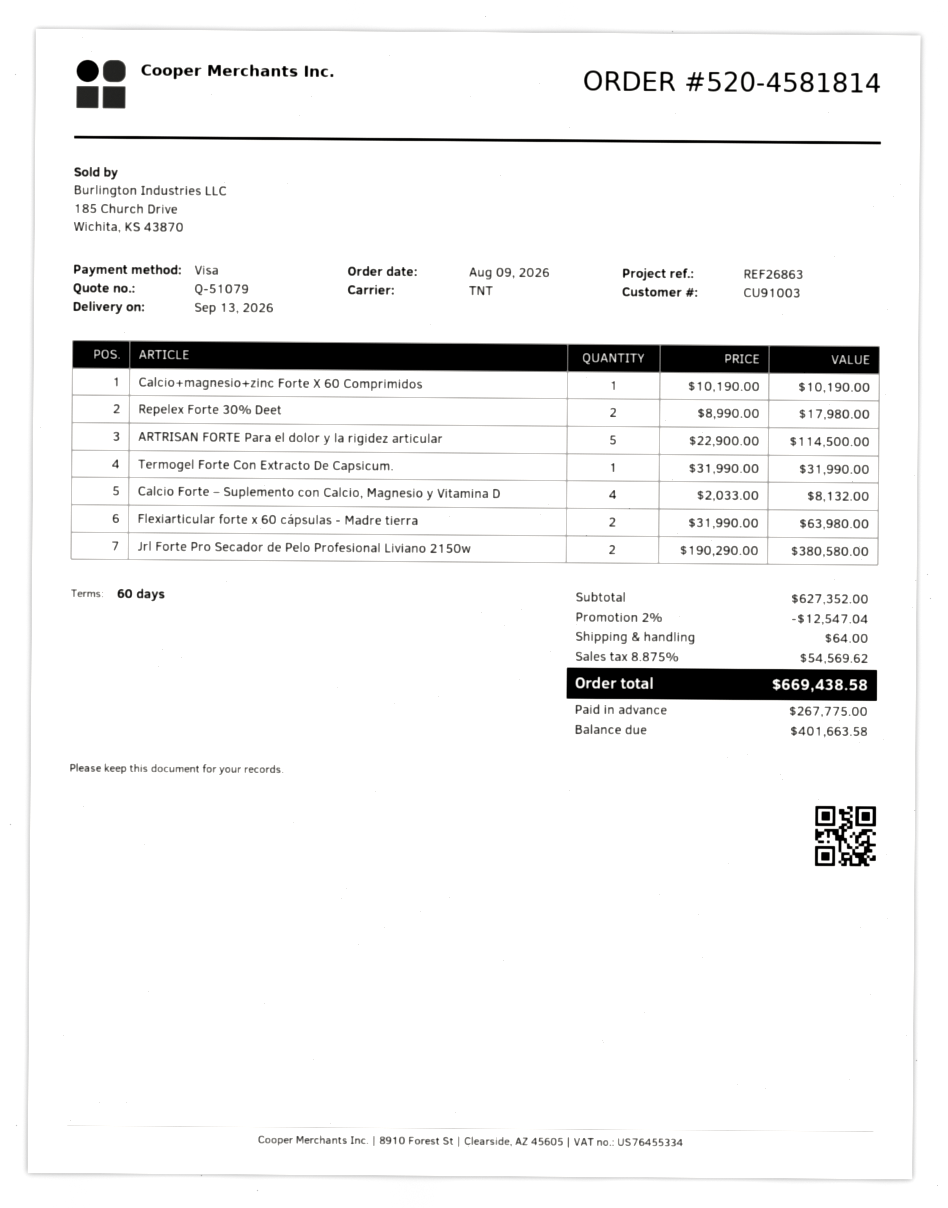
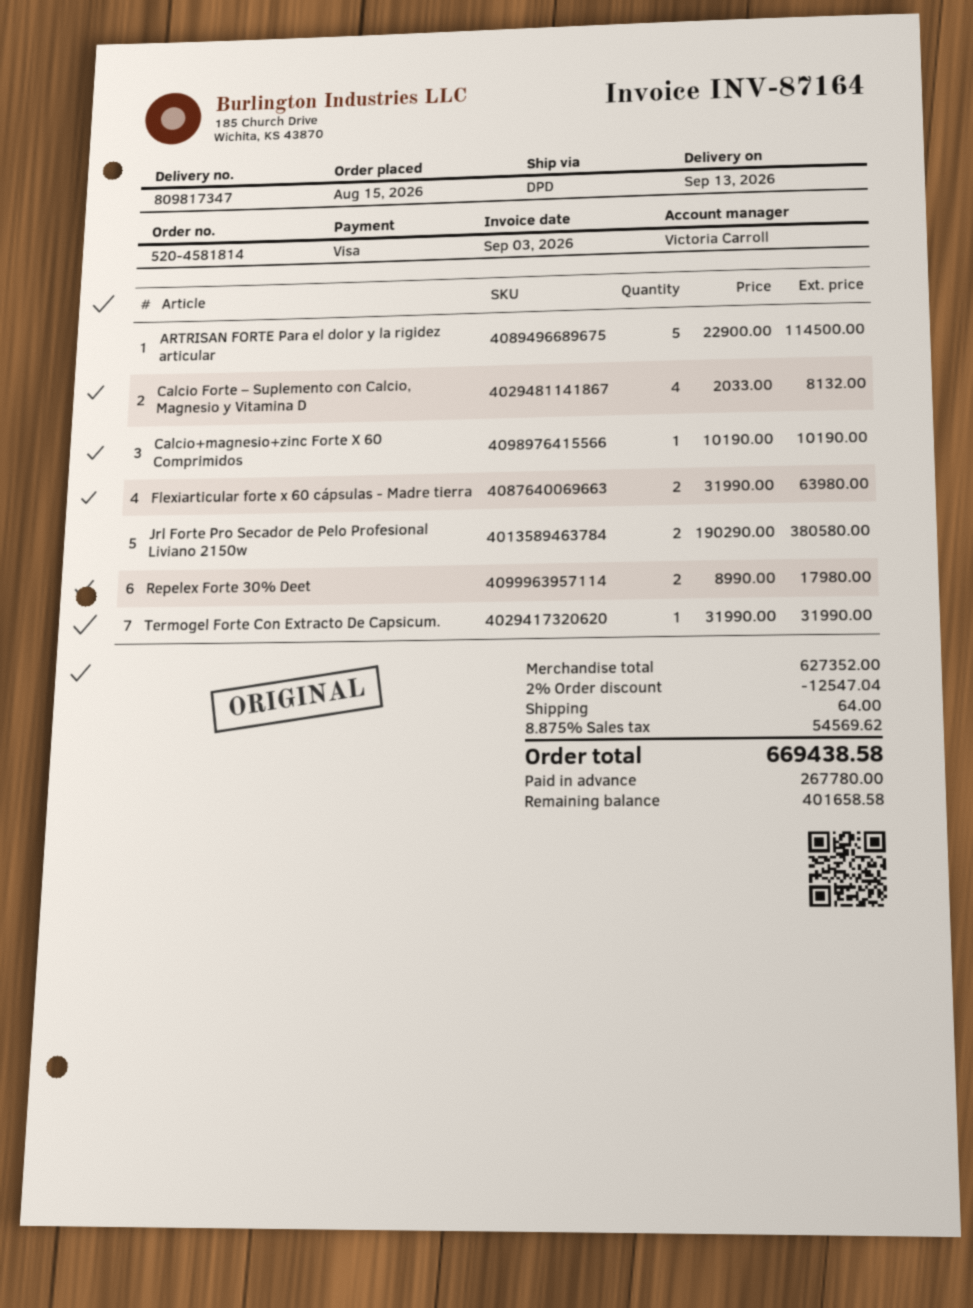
order date: 2026-08-09 -> 2026-08-15
shipping method: TNT -> DPD
deposit: 267775.00 -> 267780.00
balance: 401663.58 -> 401658.58

